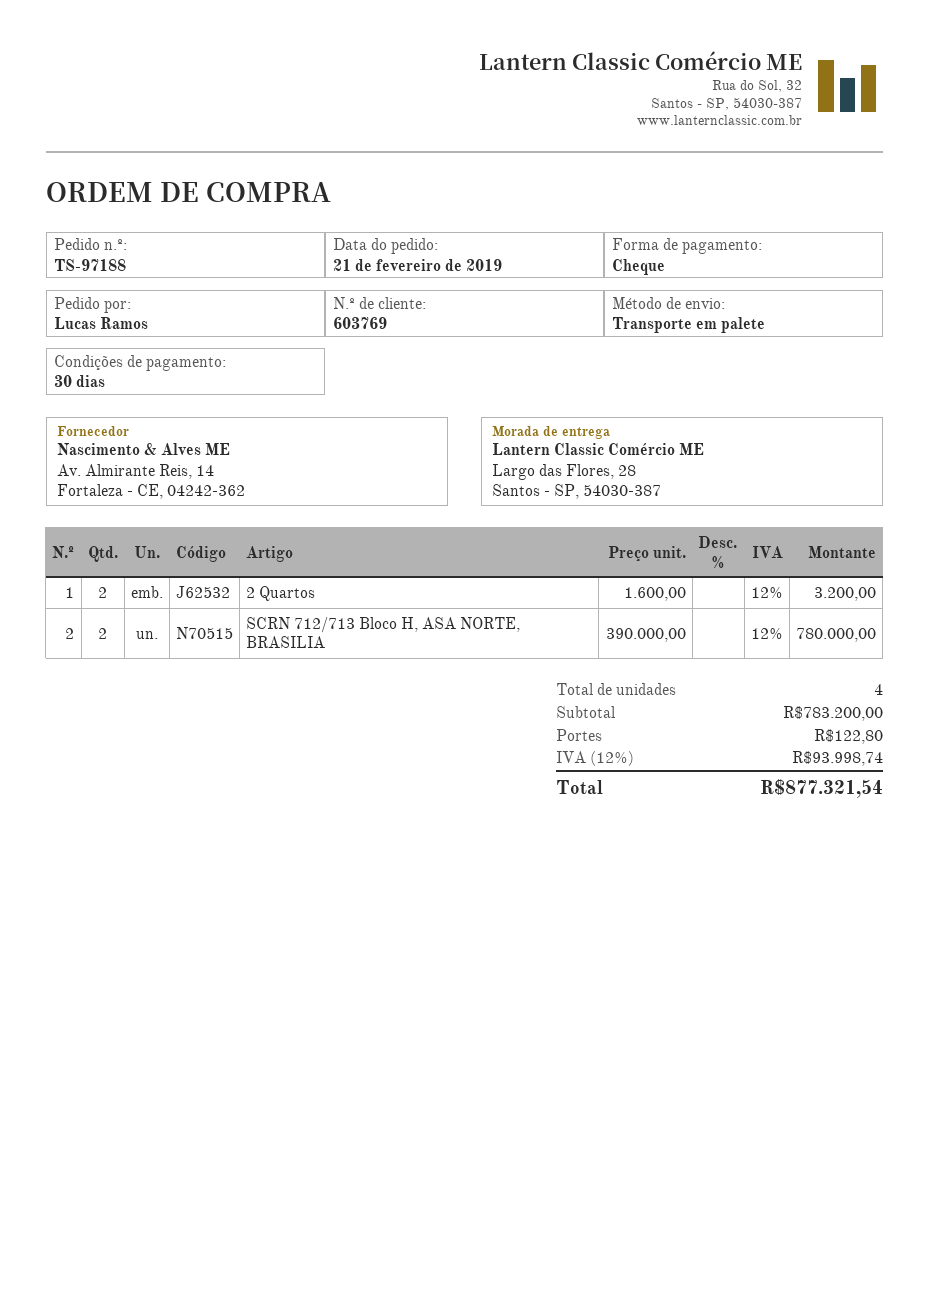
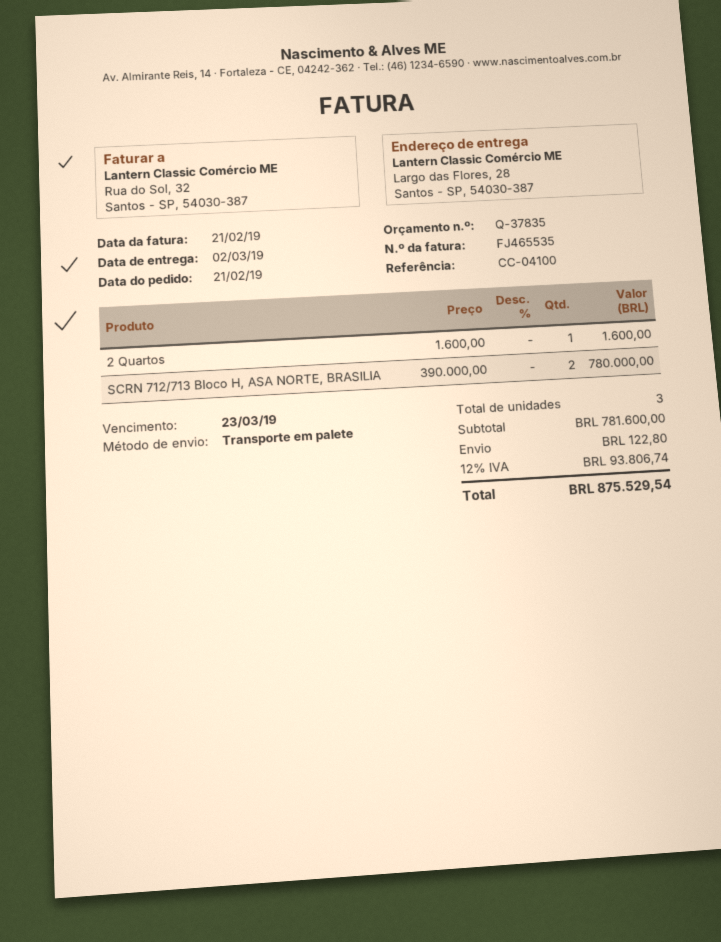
2 Quartos: 2 x 1600.00 = 3200.00 -> 1 x 1600.00 = 1600.00
total quantity: 4 -> 3
subtotal: 783200.00 -> 781600.00
tax: 12% = 93998.74 -> 12% = 93806.74
total: 877321.54 -> 875529.54

